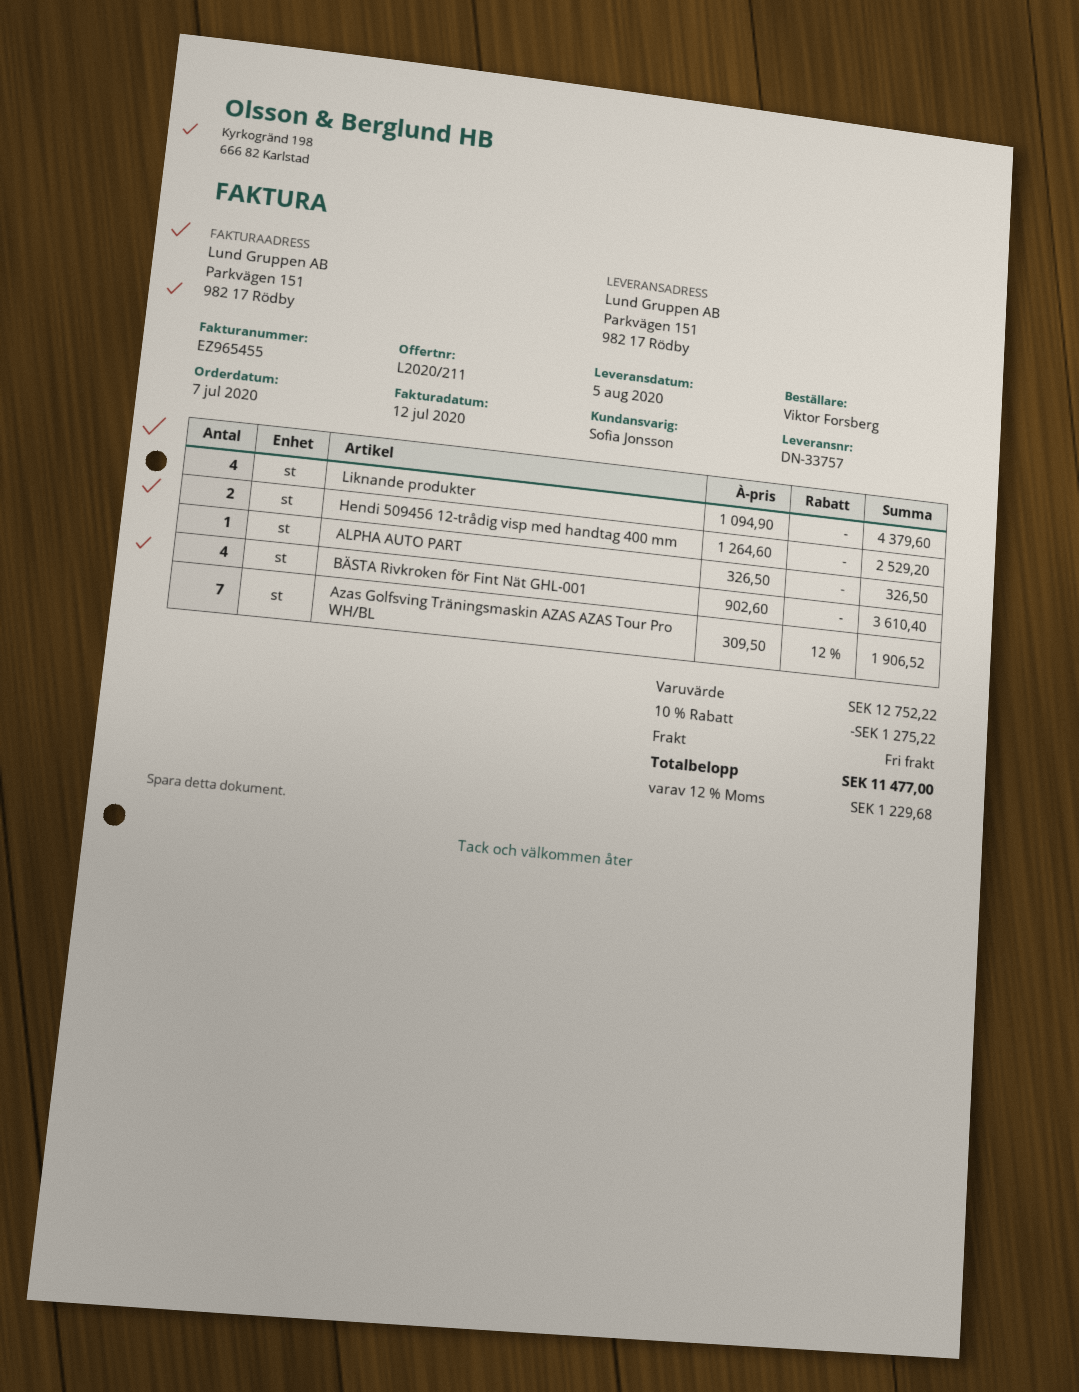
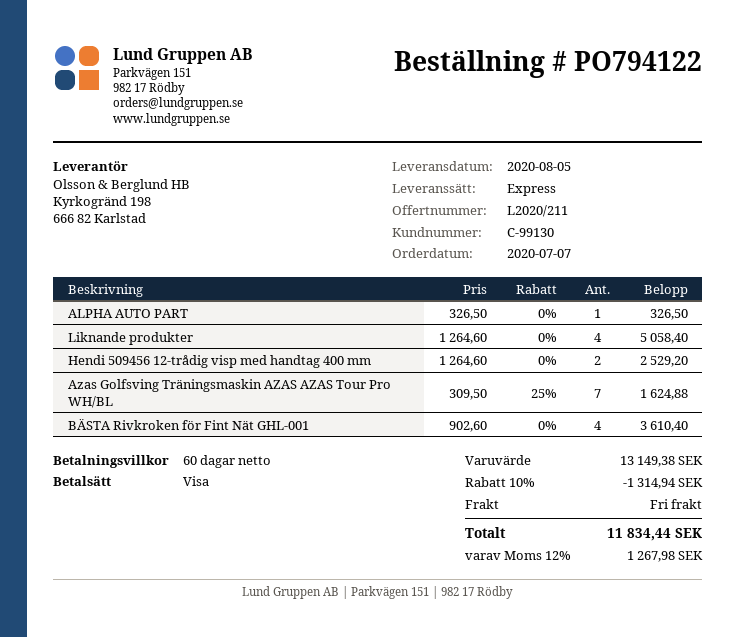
Liknande produkter: 4 x 1094.90 = 4379.60 -> 4 x 1264.60 = 5058.40
Azas Golfsving Träningsmaskin AZAS AZAS Tour Pro WH/BL: 7 x 309.50 - 12% = 1906.52 -> 7 x 309.50 - 25% = 1624.88
subtotal: 12752.22 -> 13149.38
discount: 10% = 1275.22 -> 10% = 1314.94
tax: 12% = 1229.68 -> 12% = 1267.98
total: 11477.00 -> 11834.44

